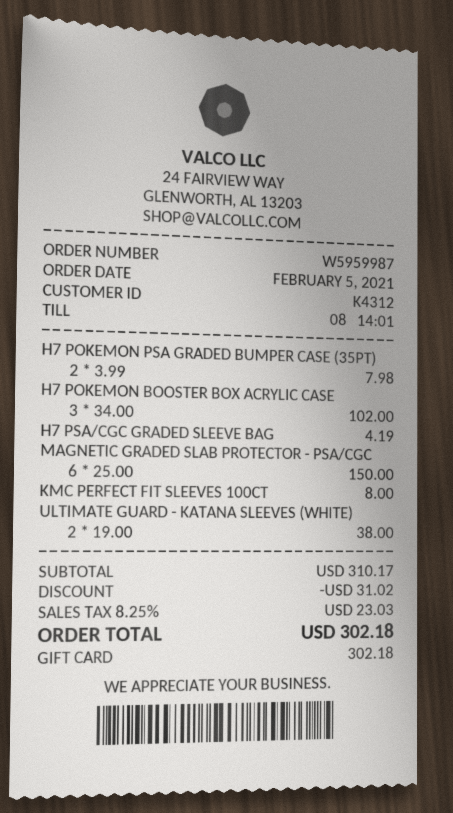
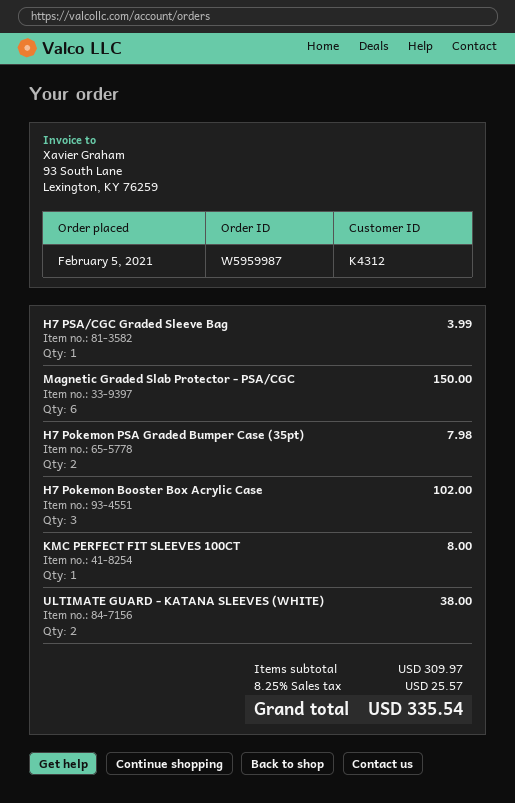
H7 PSA/CGC GRADED SLEEVE BAG: 1 for 4.19 -> 1 for 3.99
subtotal: 310.17 -> 309.97
discount: 31.02 -> none
tax: 8.25% = 23.03 -> 8.25% = 25.57
total: 302.18 -> 335.54

